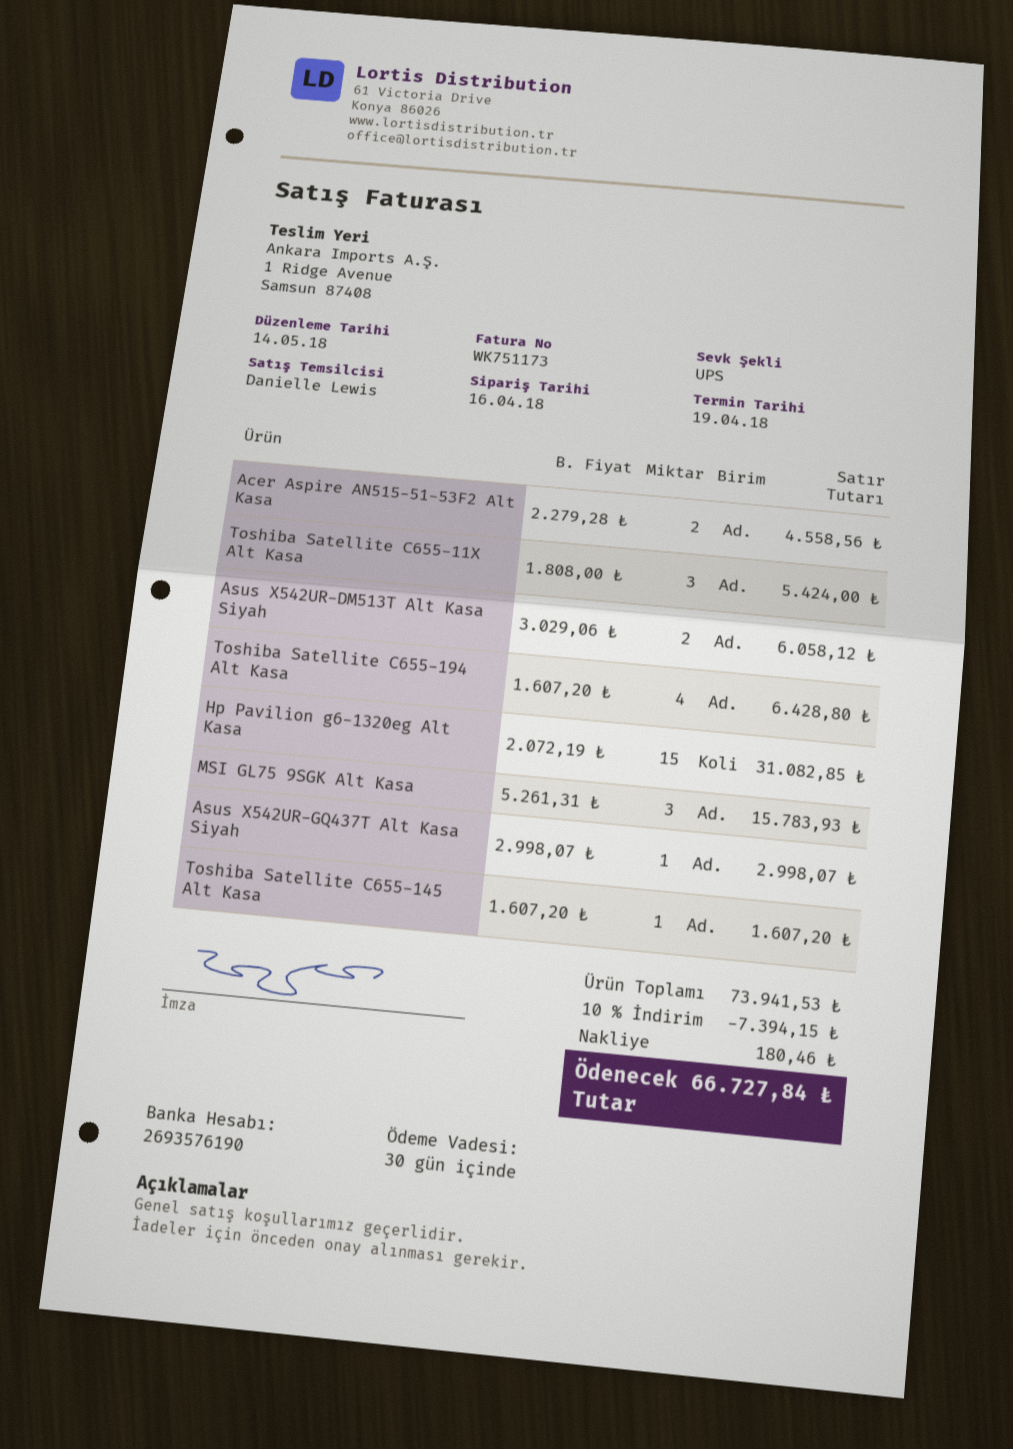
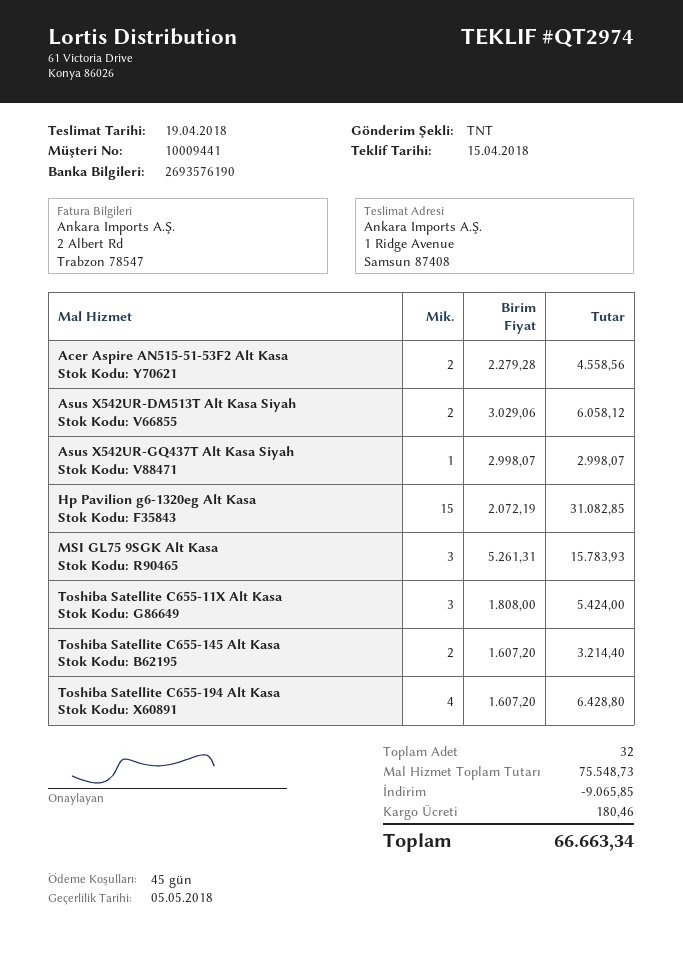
payment terms: 30 days -> 45 days
shipping method: UPS -> TNT
Toshiba Satellite C655-145 Alt Kasa: 1 x 1607.20 = 1607.20 -> 2 x 1607.20 = 3214.40
subtotal: 73941.53 -> 75548.73
discount: 7394.15 -> 9065.85
total: 66727.84 -> 66663.34

